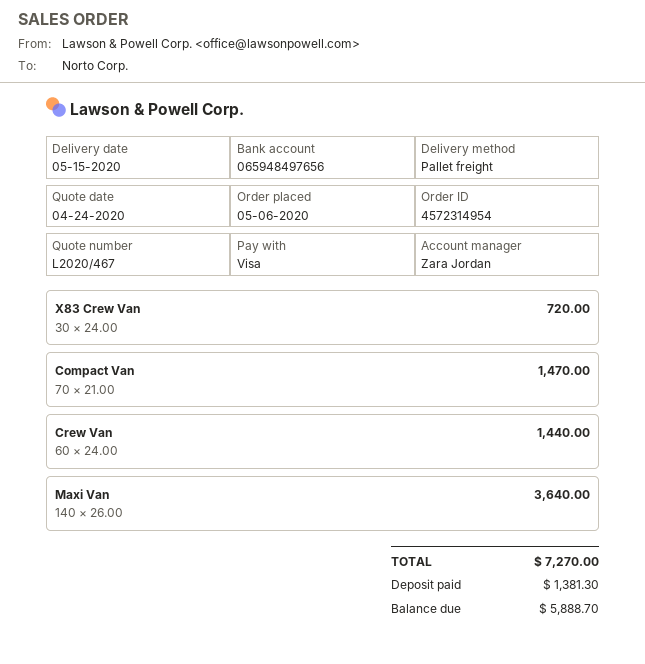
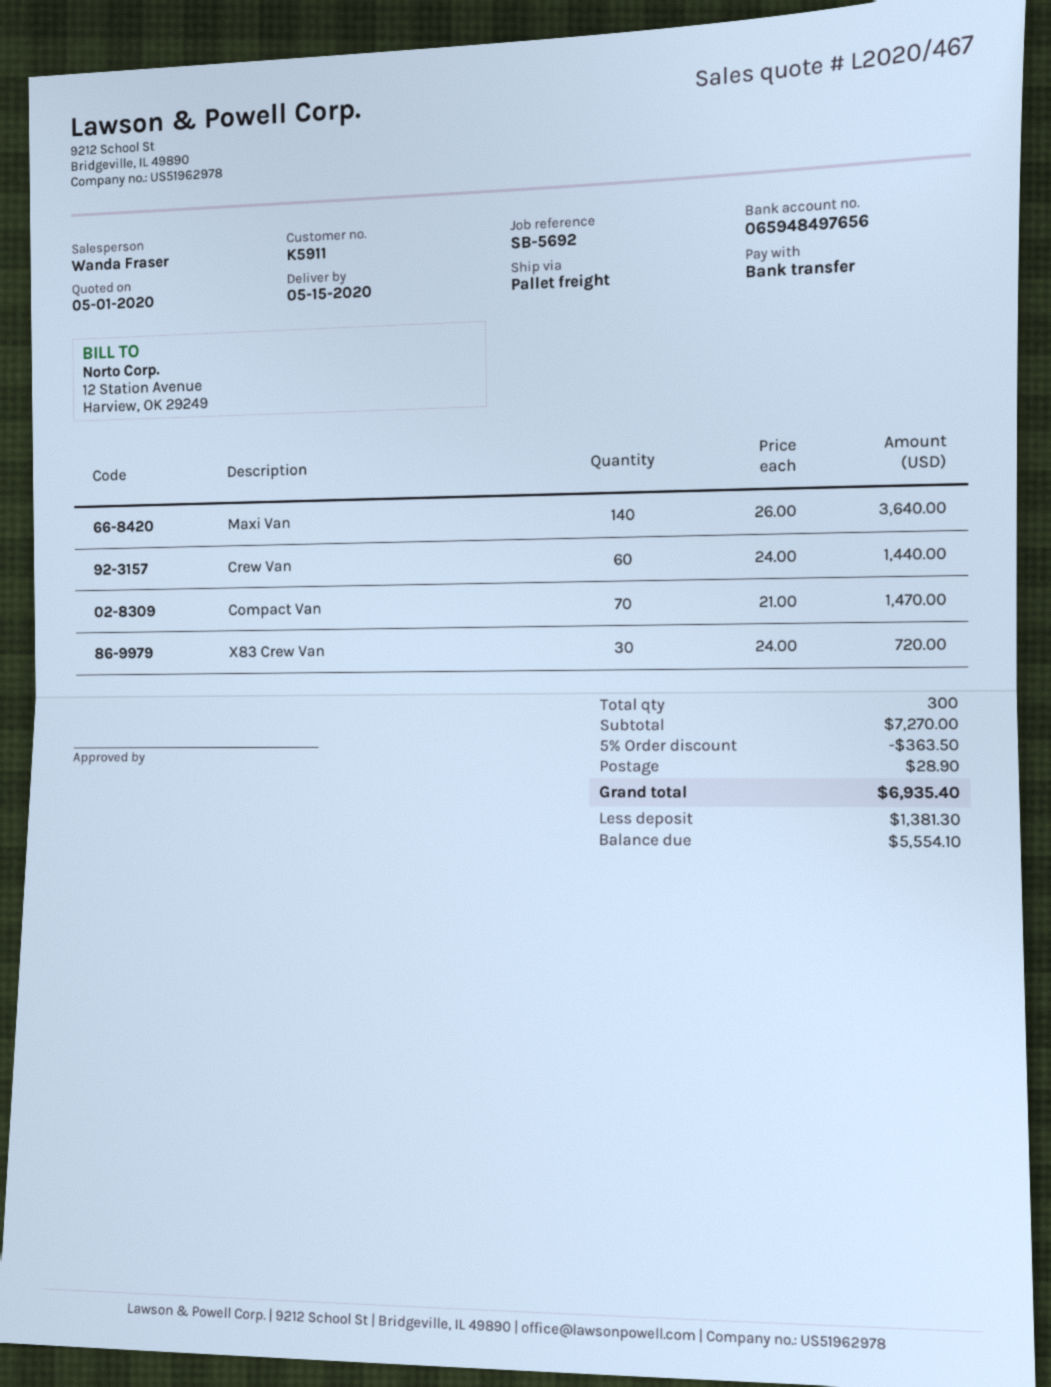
quote date: 2020-04-24 -> 2020-05-01
sales rep: Zara Jordan -> Wanda Fraser
payment method: Visa -> bank transfer
discount: none -> 5% = 363.50
shipping: none -> 28.90
total: 7270.00 -> 6935.40
balance: 5888.70 -> 5554.10

